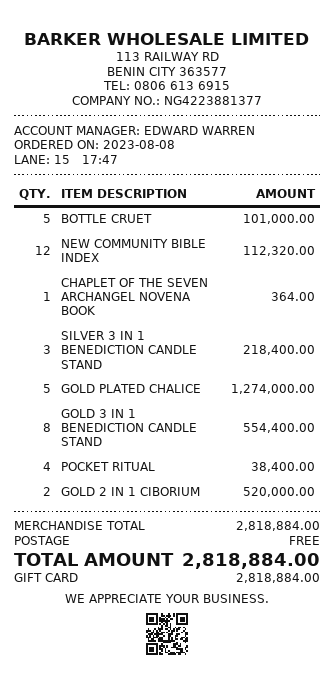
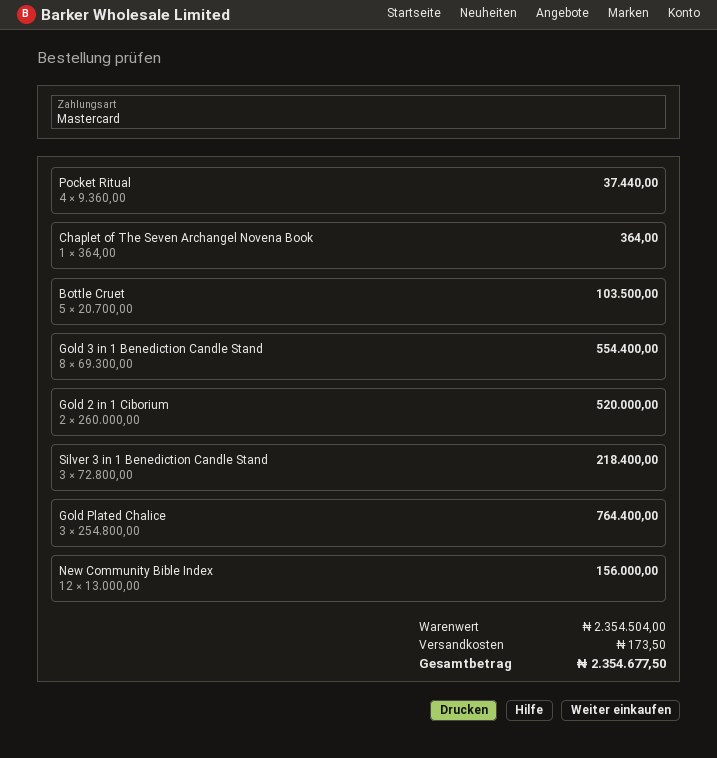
payment method: gift card -> Mastercard
BOTTLE CRUET: 5 for 101000.00 -> 5 for 103500.00
NEW COMMUNITY BIBLE INDEX: 12 for 112320.00 -> 12 for 156000.00
GOLD PLATED CHALICE: 5 for 1274000.00 -> 3 for 764400.00
POCKET RITUAL: 4 for 38400.00 -> 4 for 37440.00
subtotal: 2818884.00 -> 2354504.00
shipping: 0.00 -> 173.50
total: 2818884.00 -> 2354677.50

